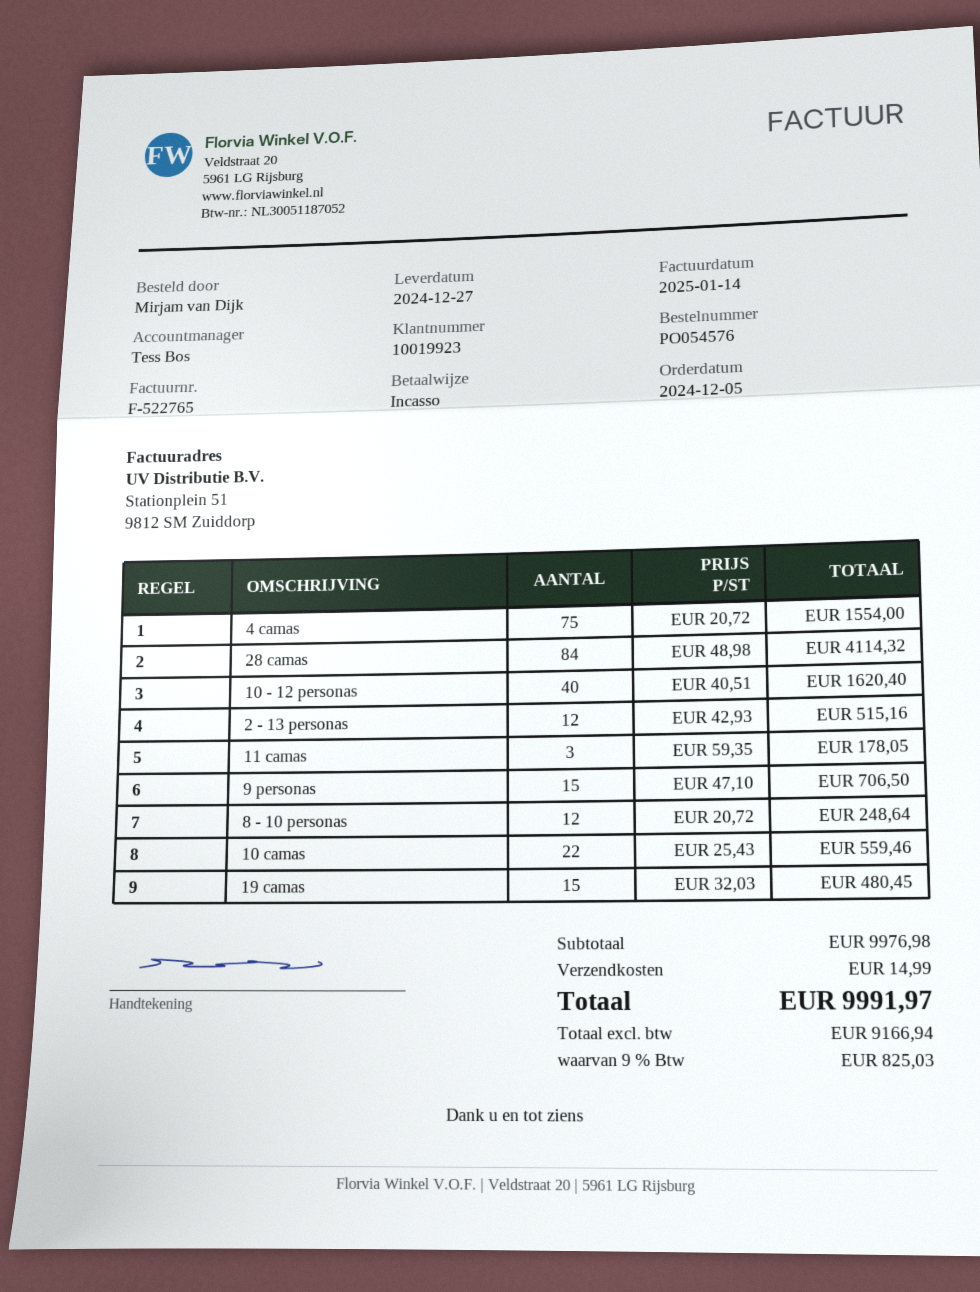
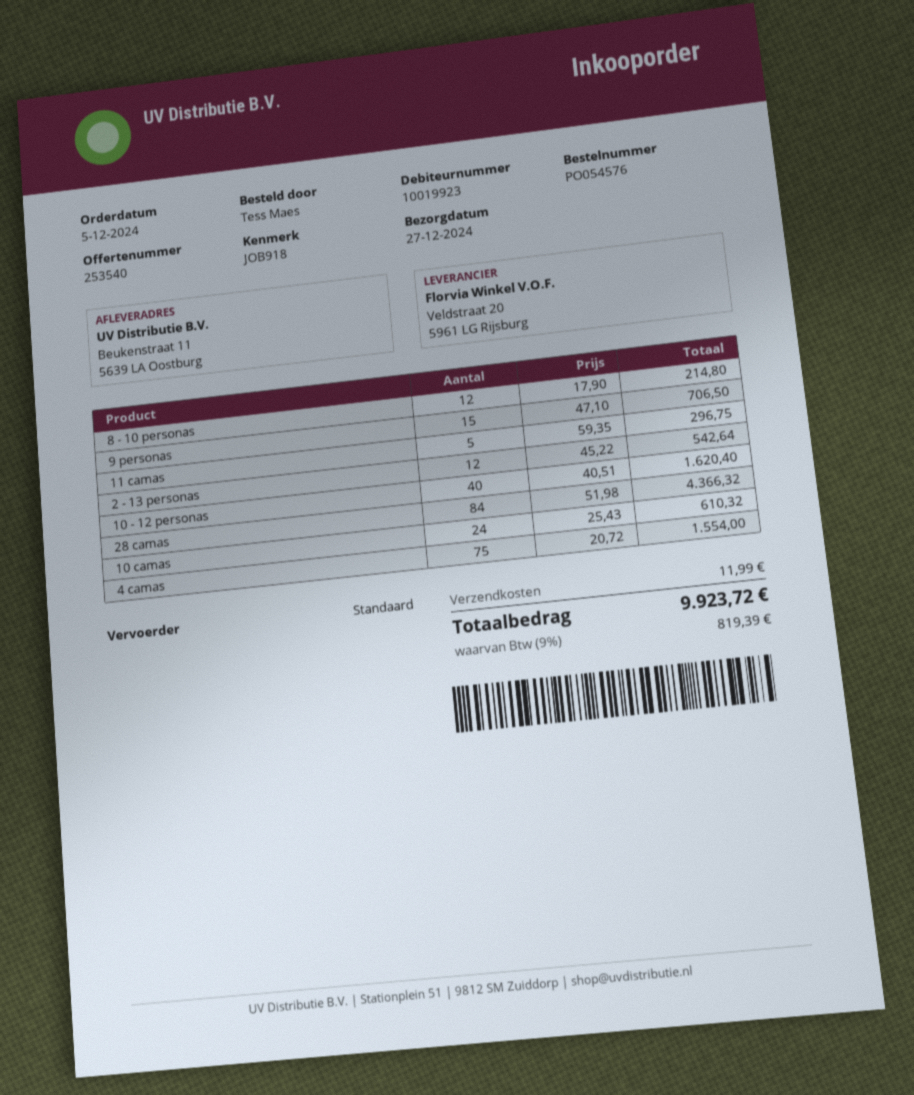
ordered by: Mirjam van Dijk -> Tess Maes
28 camas: 84 x 48.98 = 4114.32 -> 84 x 51.98 = 4366.32
2 - 13 personas: 12 x 42.93 = 515.16 -> 12 x 45.22 = 542.64
11 camas: 3 x 59.35 = 178.05 -> 5 x 59.35 = 296.75
8 - 10 personas: 12 x 20.72 = 248.64 -> 12 x 17.90 = 214.80
10 camas: 22 x 25.43 = 559.46 -> 24 x 25.43 = 610.32
19 camas: 15 x 32.03 = 480.45 -> none
shipping: 14.99 -> 11.99
tax: 9% = 825.03 -> 9% = 819.39
total: 9991.97 -> 9923.72

